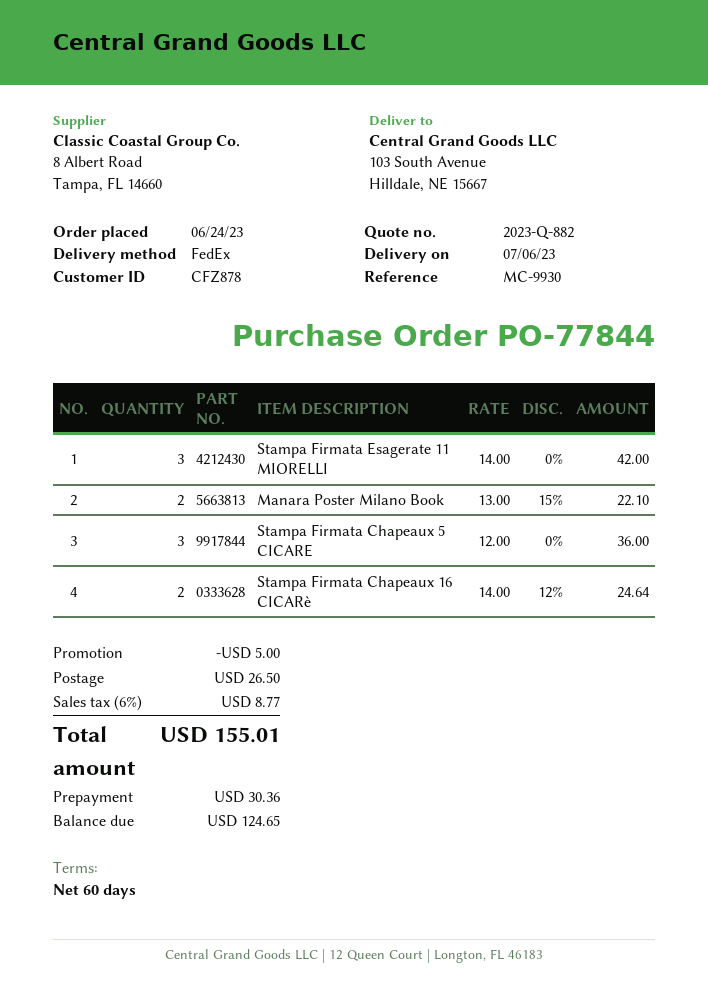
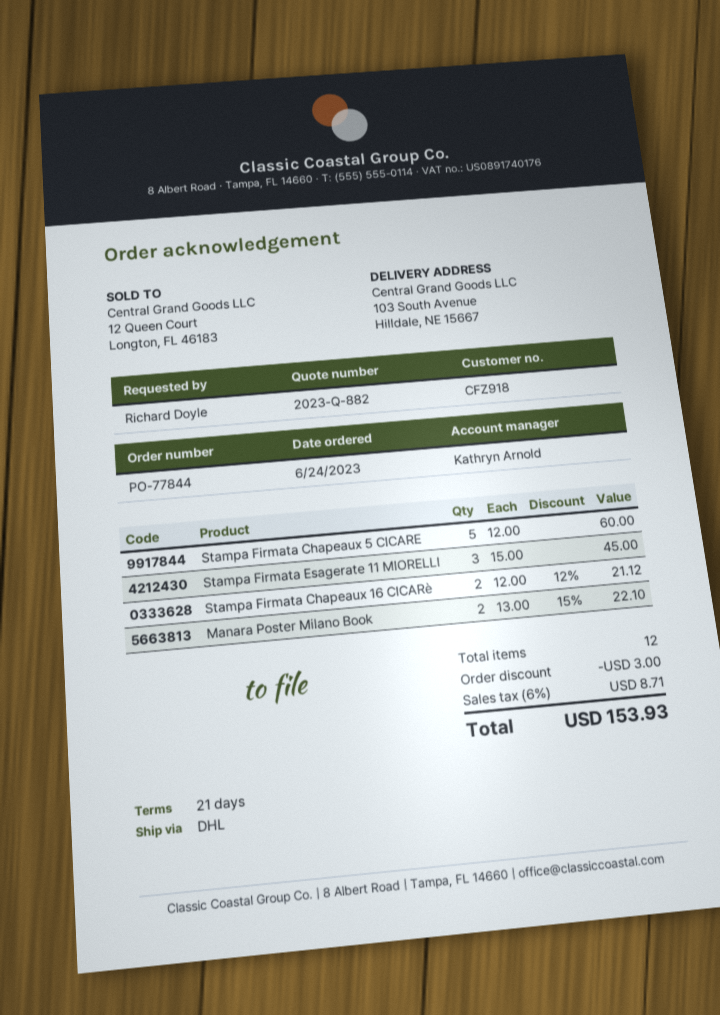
payment terms: 60 days -> 21 days
customer number: CFZ878 -> CFZ918
shipping method: FedEx -> DHL
Stampa Firmata Esagerate 11 MIORELLI: 3 x 14.00 = 42.00 -> 3 x 15.00 = 45.00
Stampa Firmata Chapeaux 5 CICARE: 3 x 12.00 = 36.00 -> 5 x 12.00 = 60.00
Stampa Firmata Chapeaux 16 CICARè: 2 x 14.00 - 12% = 24.64 -> 2 x 12.00 - 12% = 21.12
discount: 5.00 -> 3.00
shipping: 26.50 -> none
tax: 6% = 8.77 -> 6% = 8.71
total: 155.01 -> 153.93

